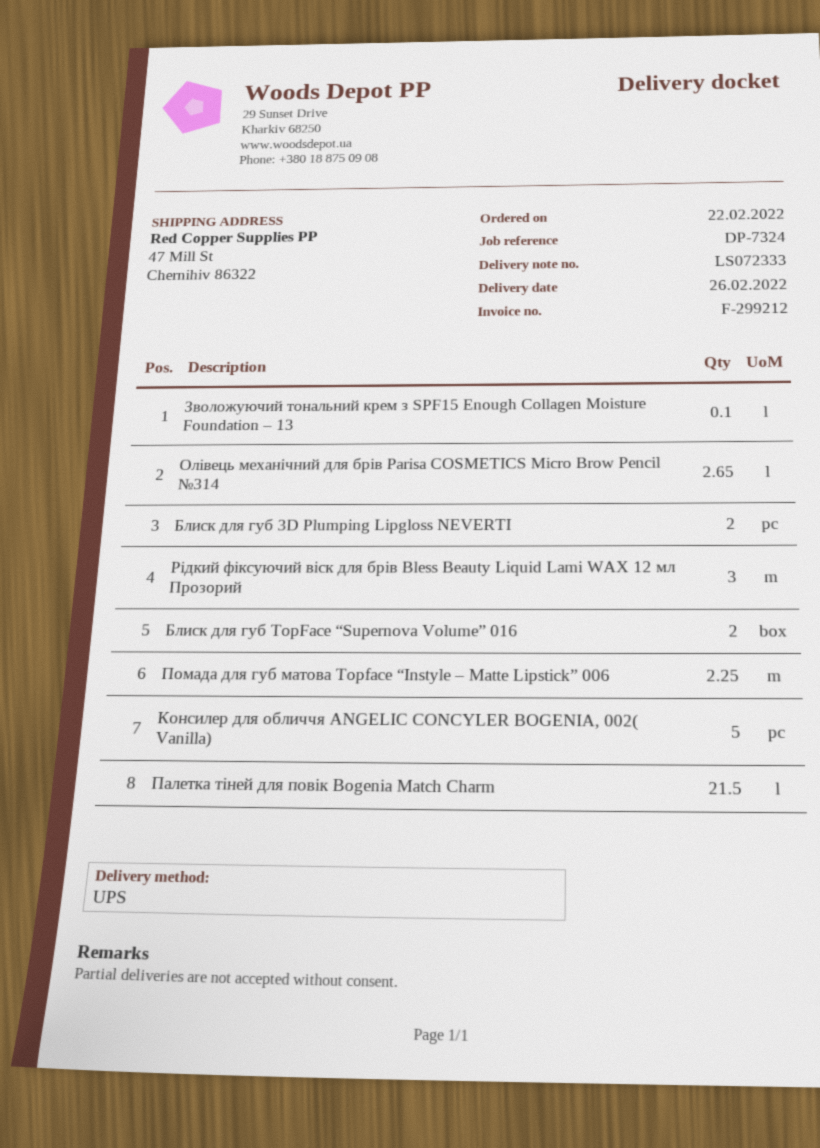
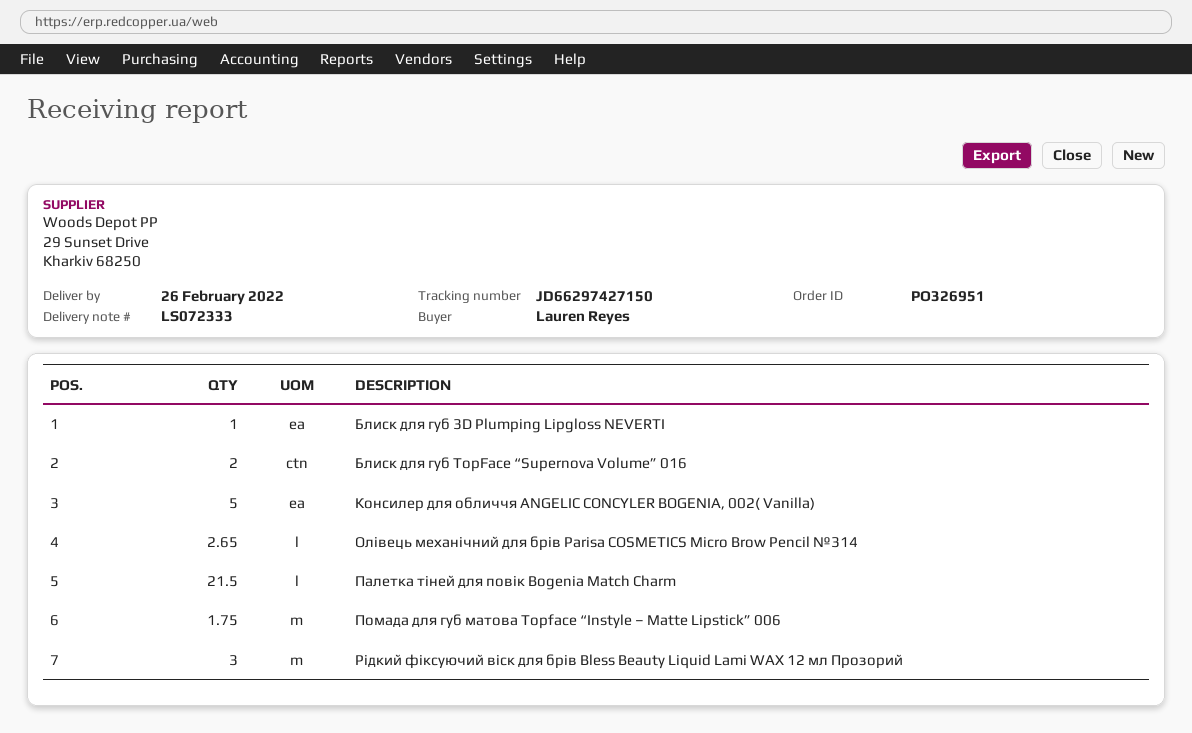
Зволожуючий тональний крем з SPF15 Enough Collagen Moisture Foundation – 13: 0.1 -> none
Блиск для губ 3D Plumping Lipgloss NEVERTI: 2 -> 1
Помада для губ матова Topface “Instyle – Matte Lipstick” 006: 2.25 -> 1.75

